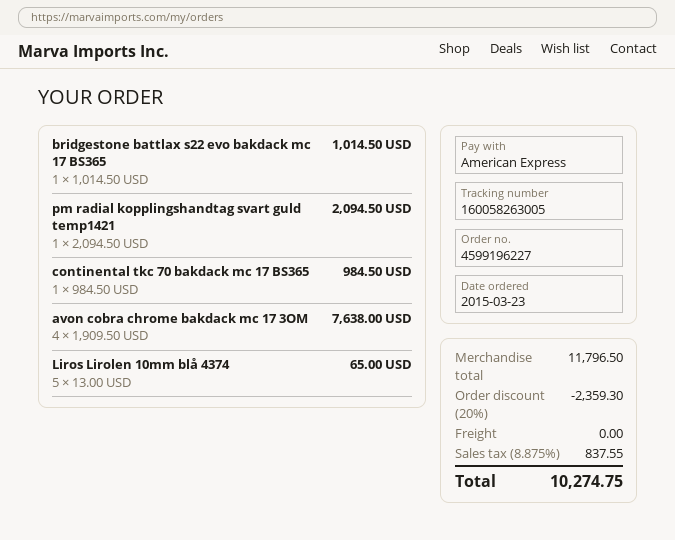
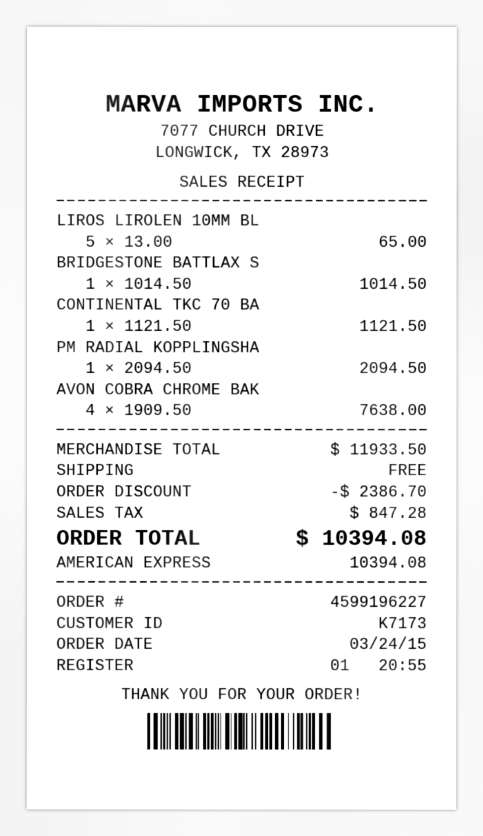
order date: 2015-03-23 -> 2015-03-24
continental tkc 70 bakdack mc 17 BS365: 1 x 984.50 = 984.50 -> 1 x 1121.50 = 1121.50
subtotal: 11796.50 -> 11933.50
discount: 2359.30 -> 2386.70
tax: 837.55 -> 847.28
total: 10274.75 -> 10394.08

